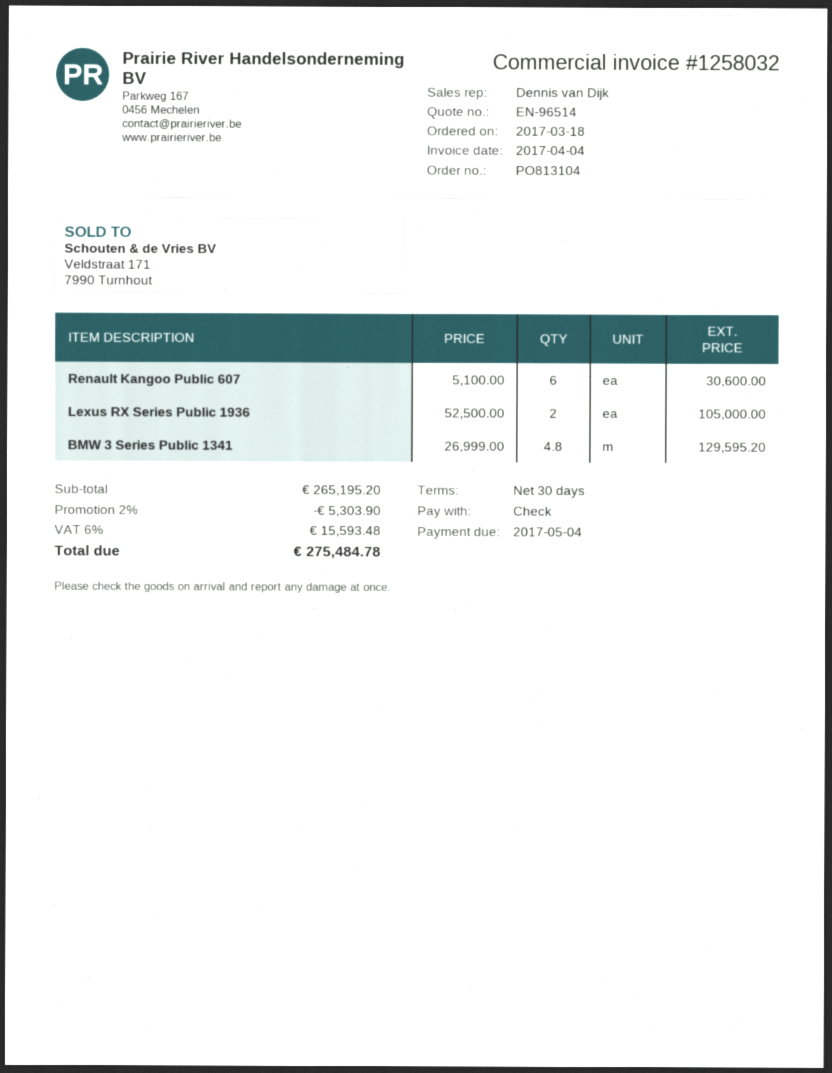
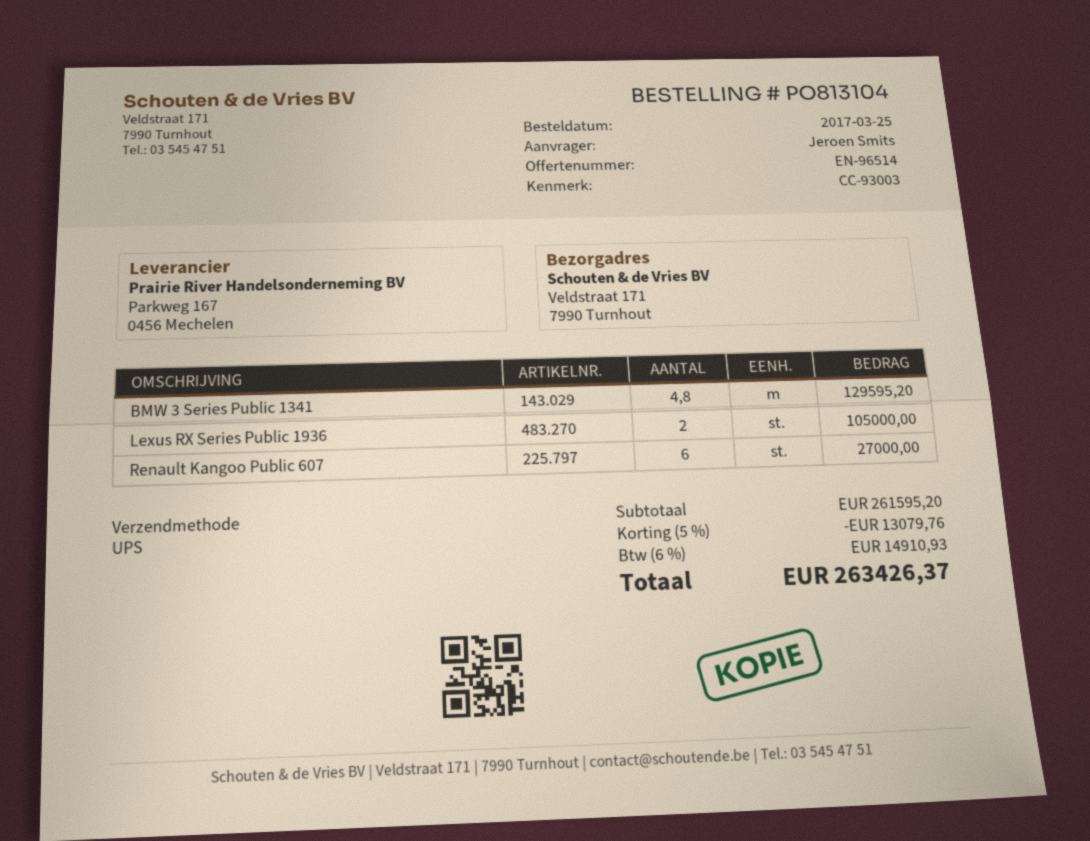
order date: 2017-03-18 -> 2017-03-25
Renault Kangoo Public 607: 6 for 30600.00 -> 6 for 27000.00
subtotal: 265195.20 -> 261595.20
discount: 2% = 5303.90 -> 5% = 13079.76
tax: 6% = 15593.48 -> 6% = 14910.93
total: 275484.78 -> 263426.37

